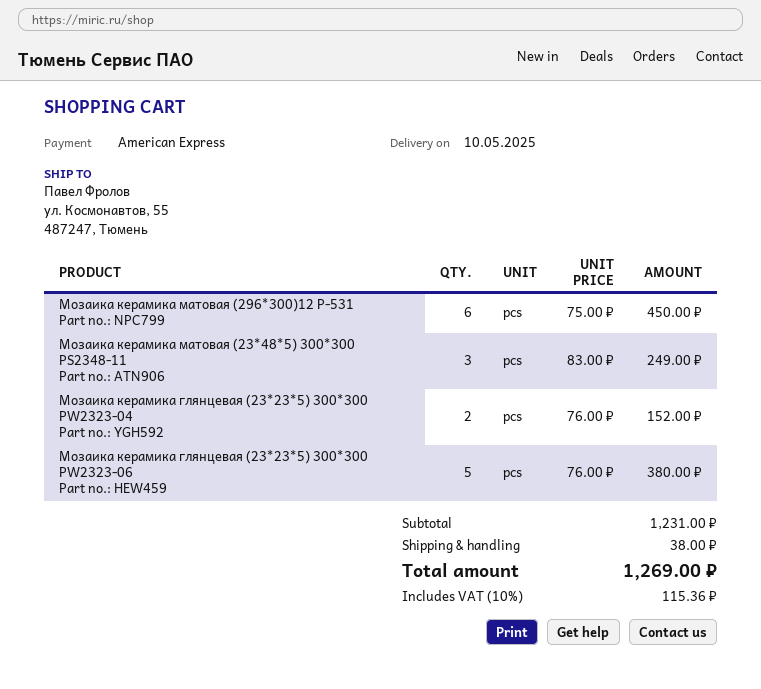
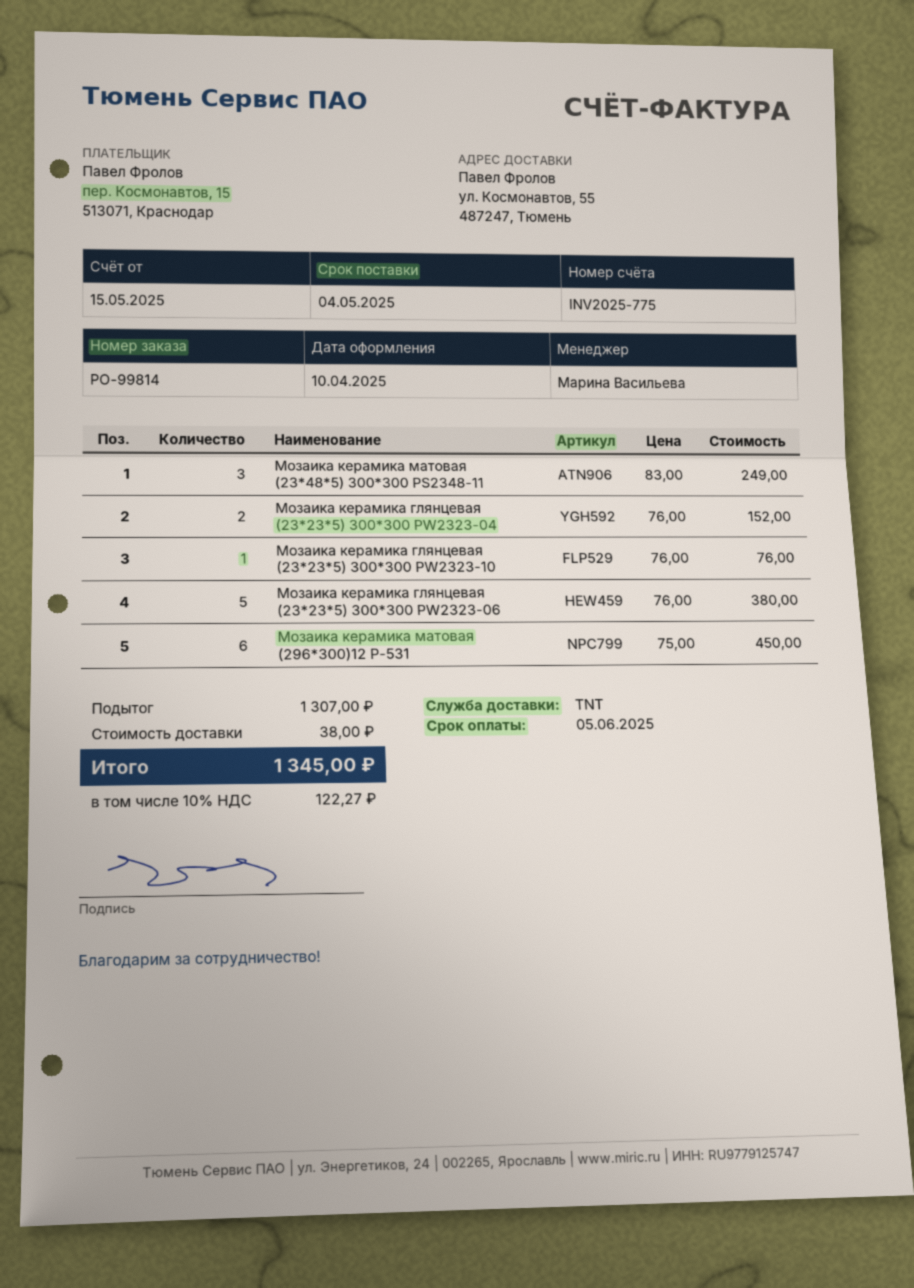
delivery date: 2025-05-10 -> 2025-05-04
Мозаика керамика глянцевая (23*23*5) 300*300 PW2323-10: none -> 1 x 76.00 = 76.00
subtotal: 1231.00 -> 1307.00
tax: 10% = 115.36 -> 10% = 122.27
total: 1269.00 -> 1345.00

